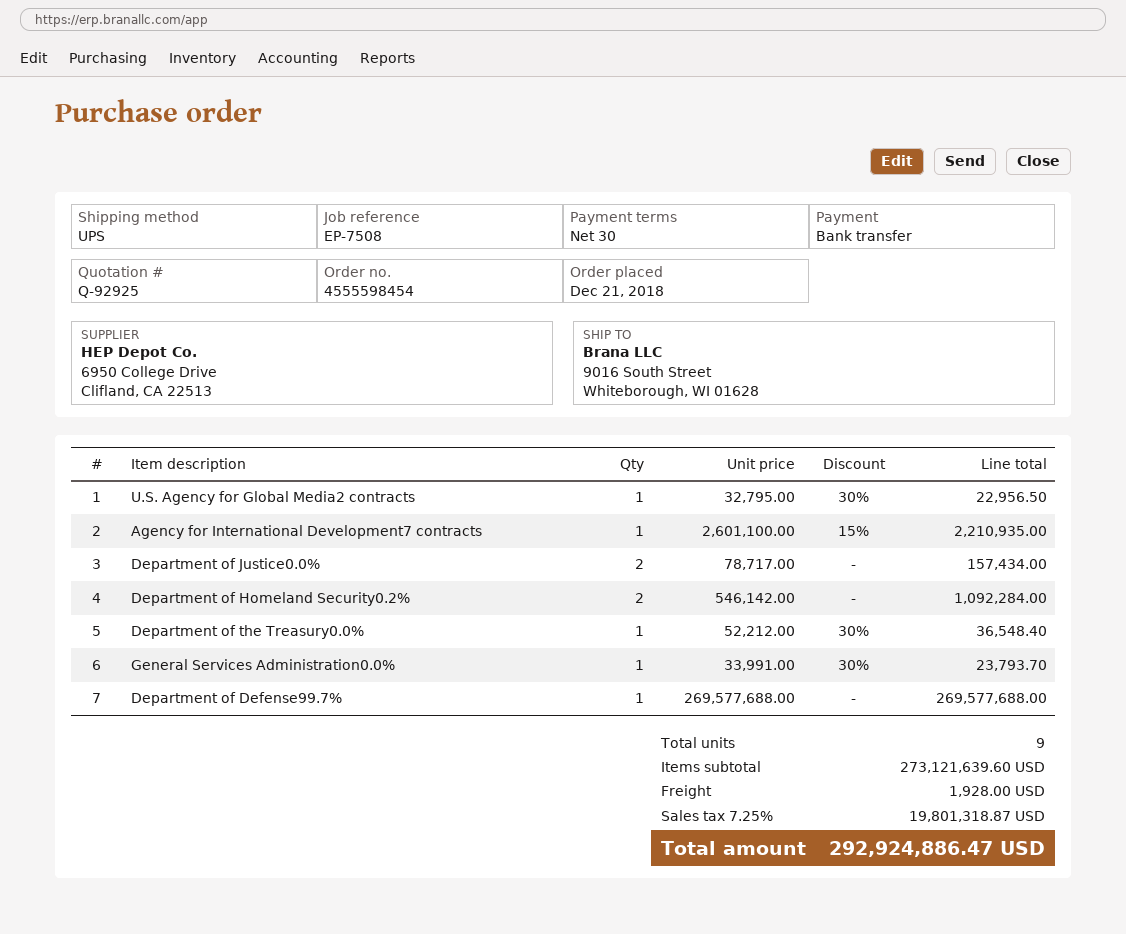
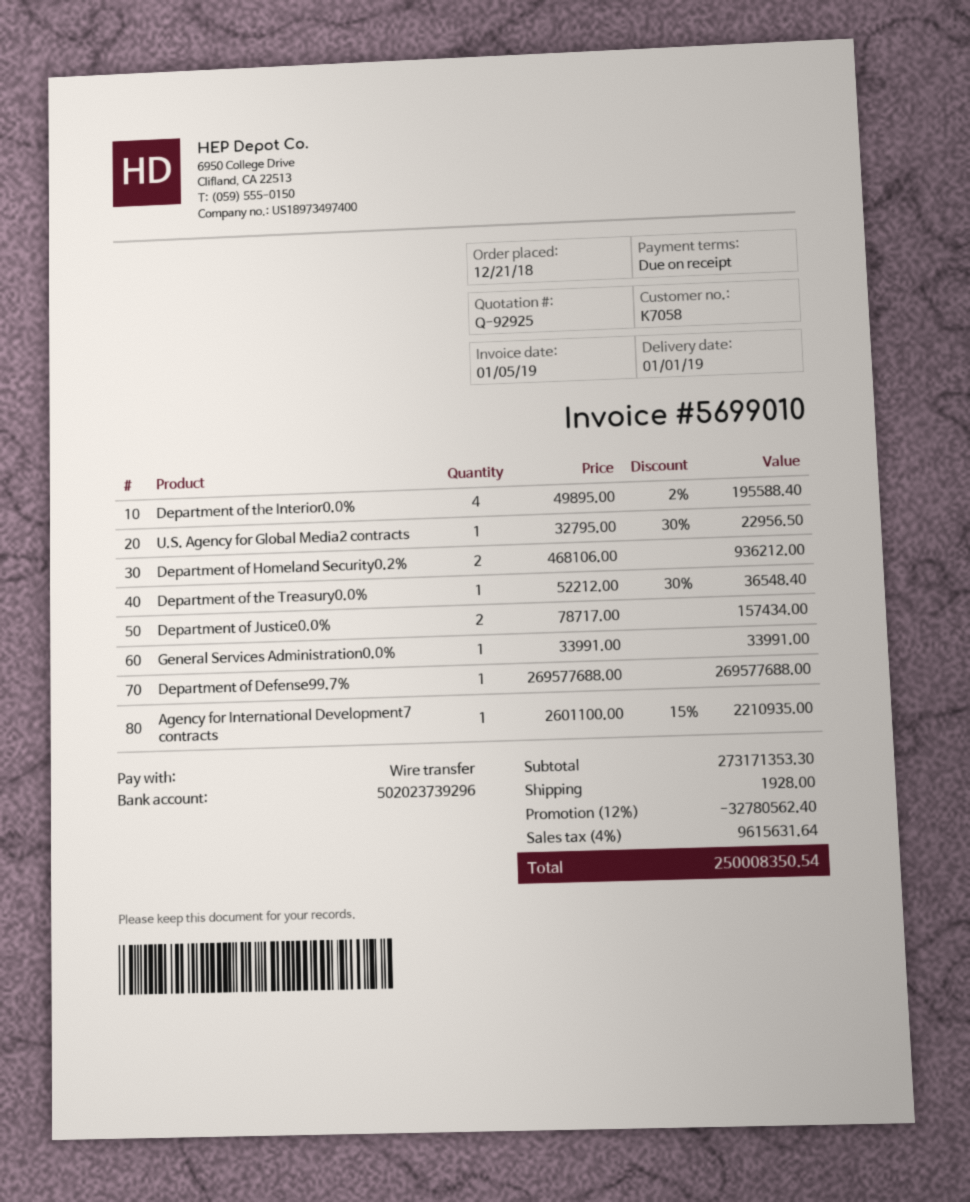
payment terms: 30 days -> on receipt
Department of Homeland Security0.2%: 2 x 546142.00 = 1092284.00 -> 2 x 468106.00 = 936212.00
General Services Administration0.0%: 1 x 33991.00 - 30% = 23793.70 -> 1 x 33991.00 = 33991.00
Department of the Interior0.0%: none -> 4 x 49895.00 - 2% = 195588.40
subtotal: 273121639.60 -> 273171353.30
discount: none -> 12% = 32780562.40
tax: 7.25% = 19801318.87 -> 4% = 9615631.64
total: 292924886.47 -> 250008350.54

